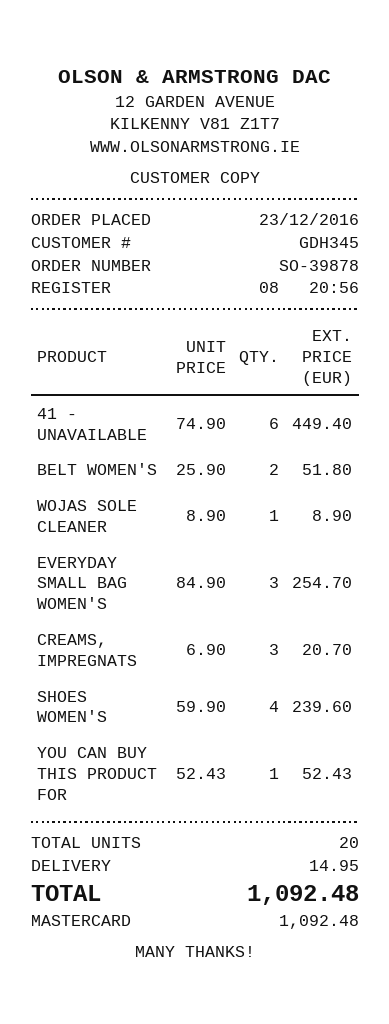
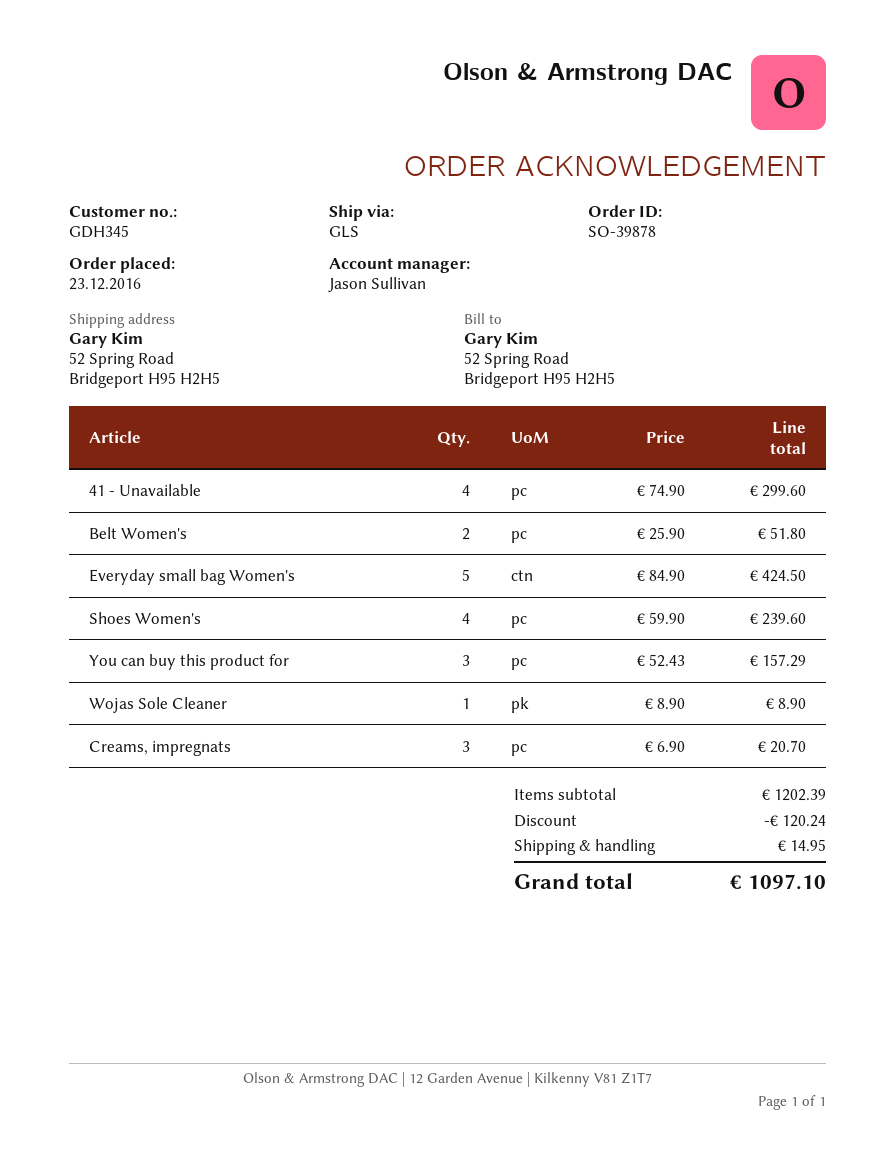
41 - UNAVAILABLE: 6 x 74.90 = 449.40 -> 4 x 74.90 = 299.60
EVERYDAY SMALL BAG WOMEN'S: 3 x 84.90 = 254.70 -> 5 x 84.90 = 424.50
YOU CAN BUY THIS PRODUCT FOR: 1 x 52.43 = 52.43 -> 3 x 52.43 = 157.29
discount: none -> 120.24
total: 1092.48 -> 1097.10

